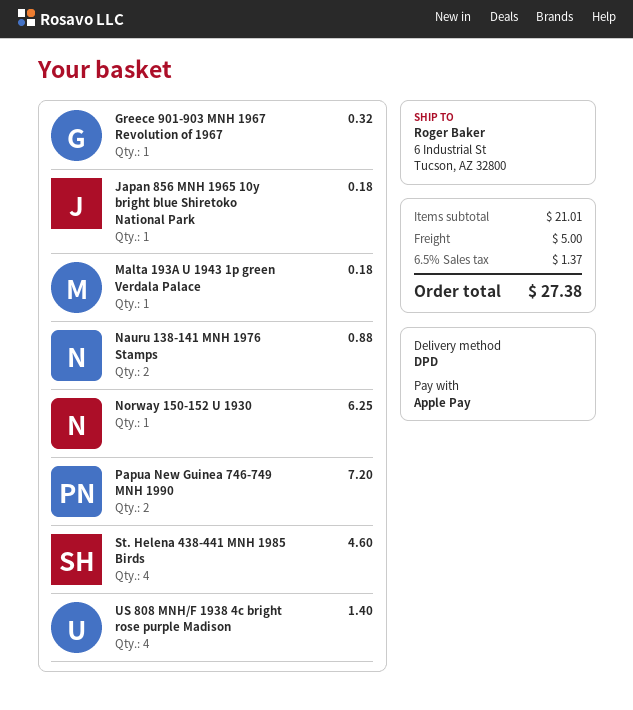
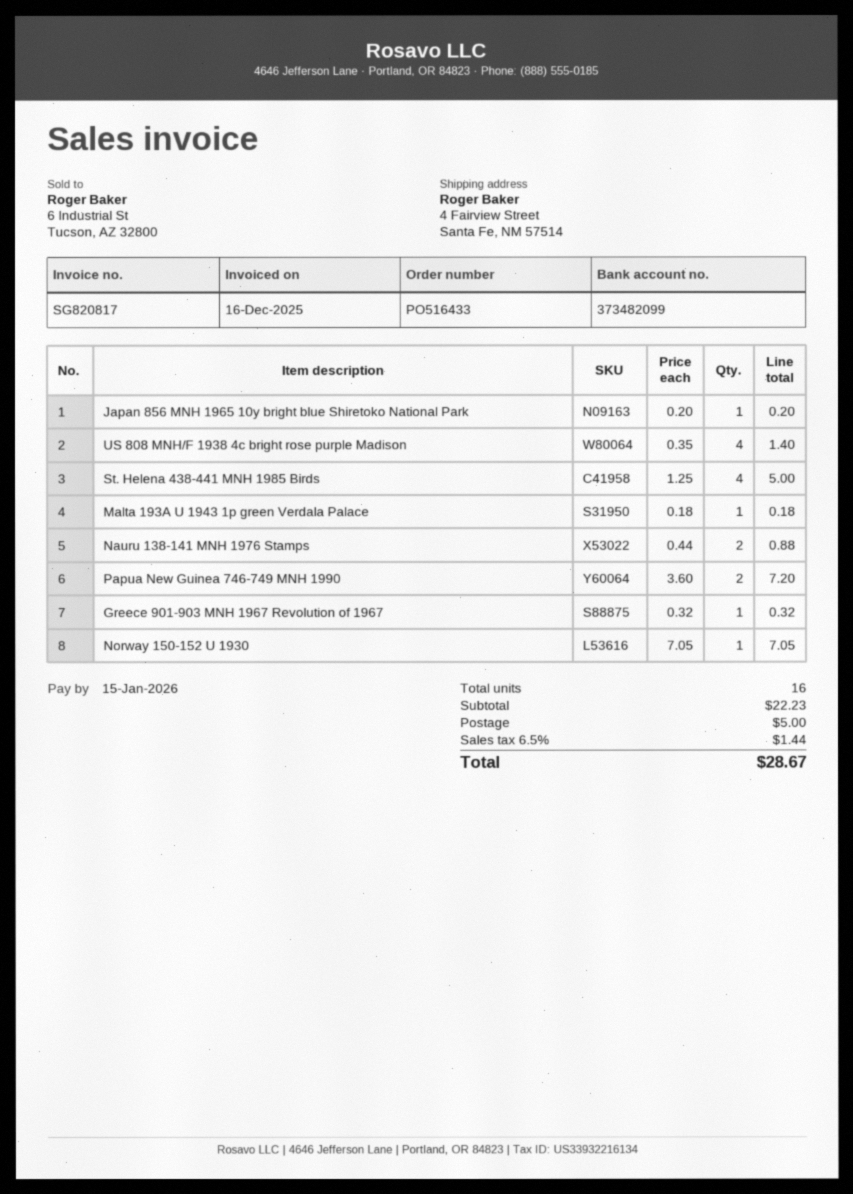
ship to: 6 Industrial St, Tucson, AZ 32800 -> 4 Fairview Street, Santa Fe, NM 57514
Japan 856 MNH 1965 10y bright blue Shiretoko National Park: 1 for 0.18 -> 1 for 0.20
Norway 150-152 U 1930: 1 for 6.25 -> 1 for 7.05
St. Helena 438-441 MNH 1985 Birds: 4 for 4.60 -> 4 for 5.00
subtotal: 21.01 -> 22.23
tax: 6.5% = 1.37 -> 6.5% = 1.44
total: 27.38 -> 28.67

